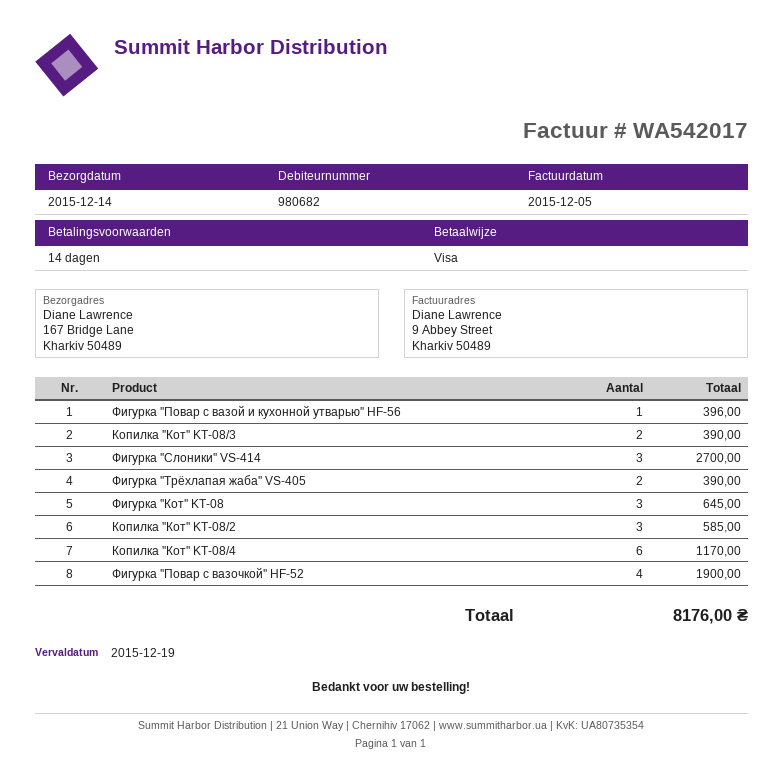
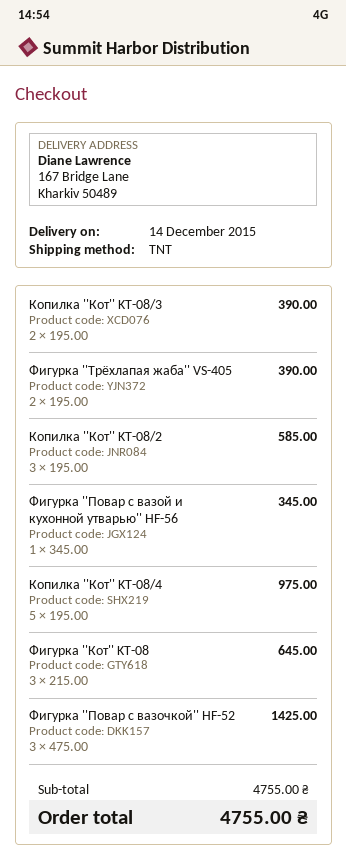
Фигурка ''Повар с вазой и кухонной утварью'' HF-56: 1 for 396.00 -> 1 for 345.00
Фигурка ''Слоники'' VS-414: 3 for 2700.00 -> none
Копилка ''Кот'' KT-08/4: 6 for 1170.00 -> 5 for 975.00
Фигурка ''Повар с вазочкой'' HF-52: 4 for 1900.00 -> 3 for 1425.00
total: 8176.00 -> 4755.00

